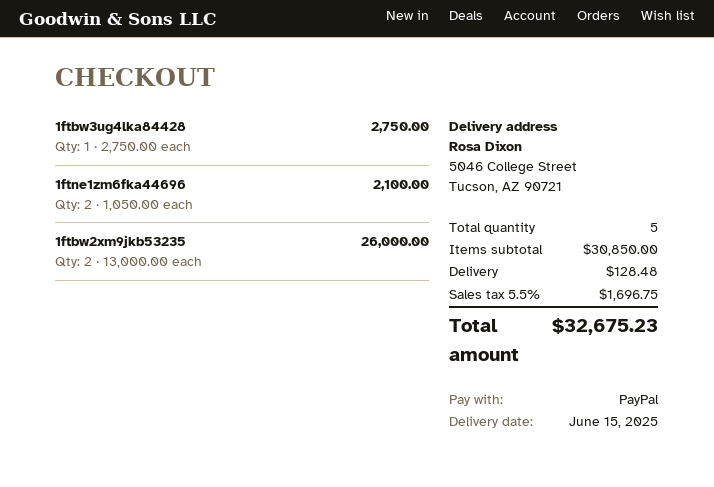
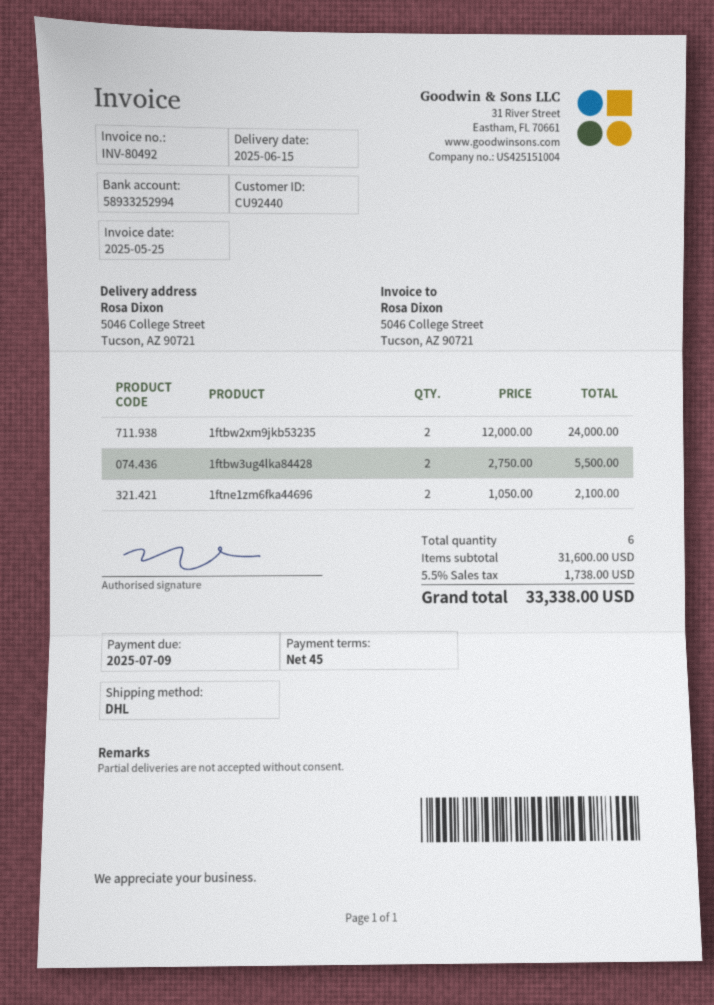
1ftbw3ug4lka84428: 1 x 2750.00 = 2750.00 -> 2 x 2750.00 = 5500.00
1ftbw2xm9jkb53235: 2 x 13000.00 = 26000.00 -> 2 x 12000.00 = 24000.00
total quantity: 5 -> 6
subtotal: 30850.00 -> 31600.00
shipping: 128.48 -> none
tax: 5.5% = 1696.75 -> 5.5% = 1738.00
total: 32675.23 -> 33338.00

